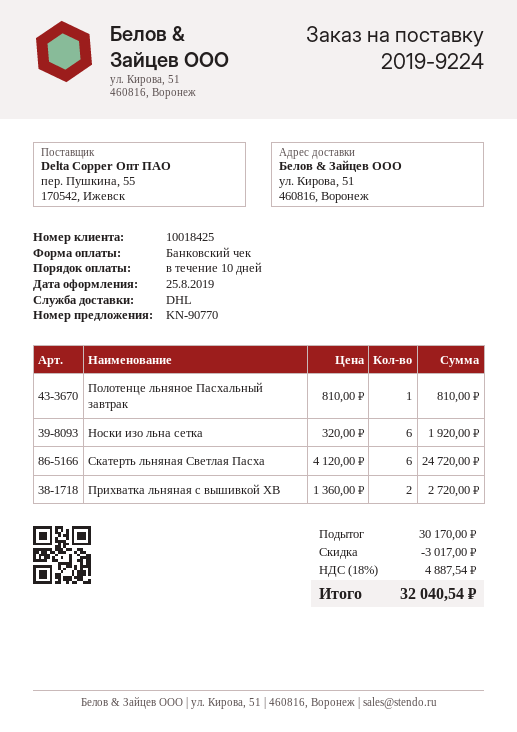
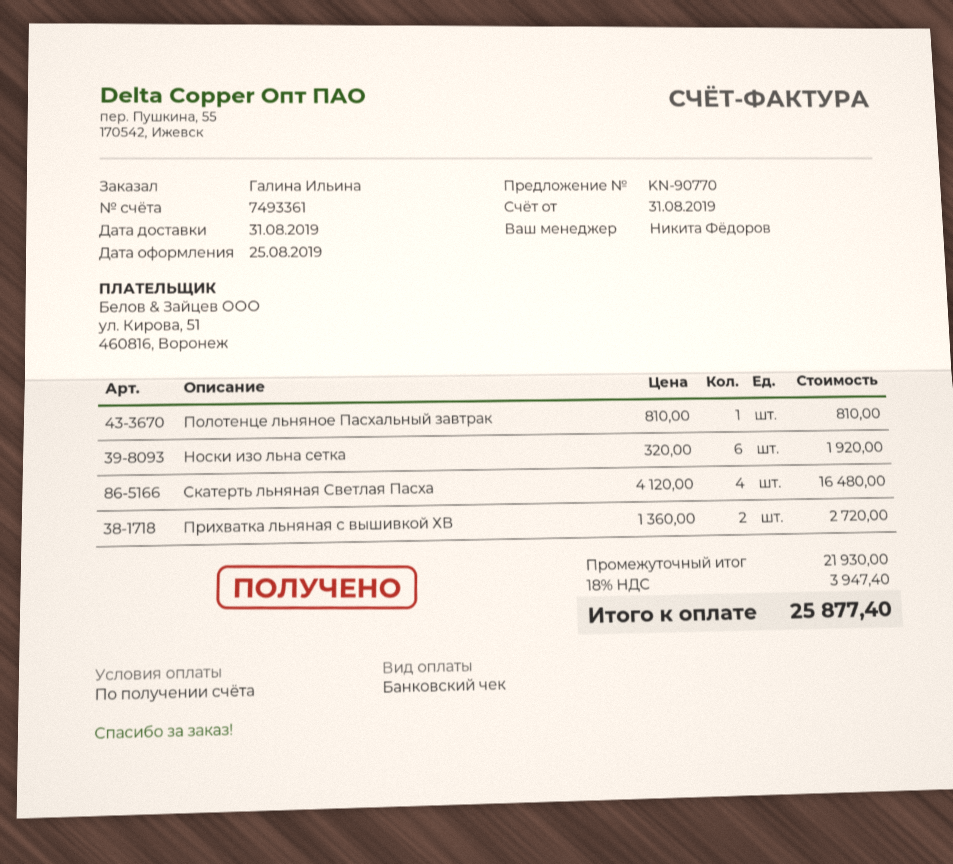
payment terms: 10 days -> on receipt
Скатерть льняная Светлая Пасха: 6 x 4120.00 = 24720.00 -> 4 x 4120.00 = 16480.00
subtotal: 30170.00 -> 21930.00
discount: 3017.00 -> none
tax: 18% = 4887.54 -> 18% = 3947.40
total: 32040.54 -> 25877.40

